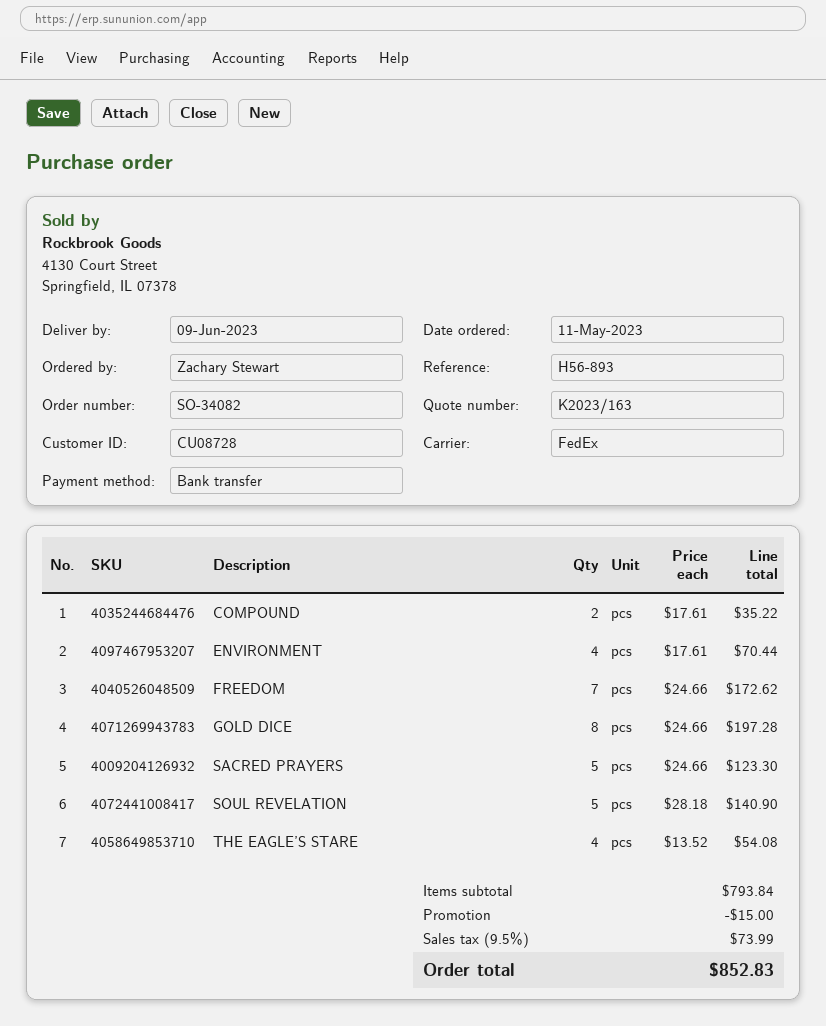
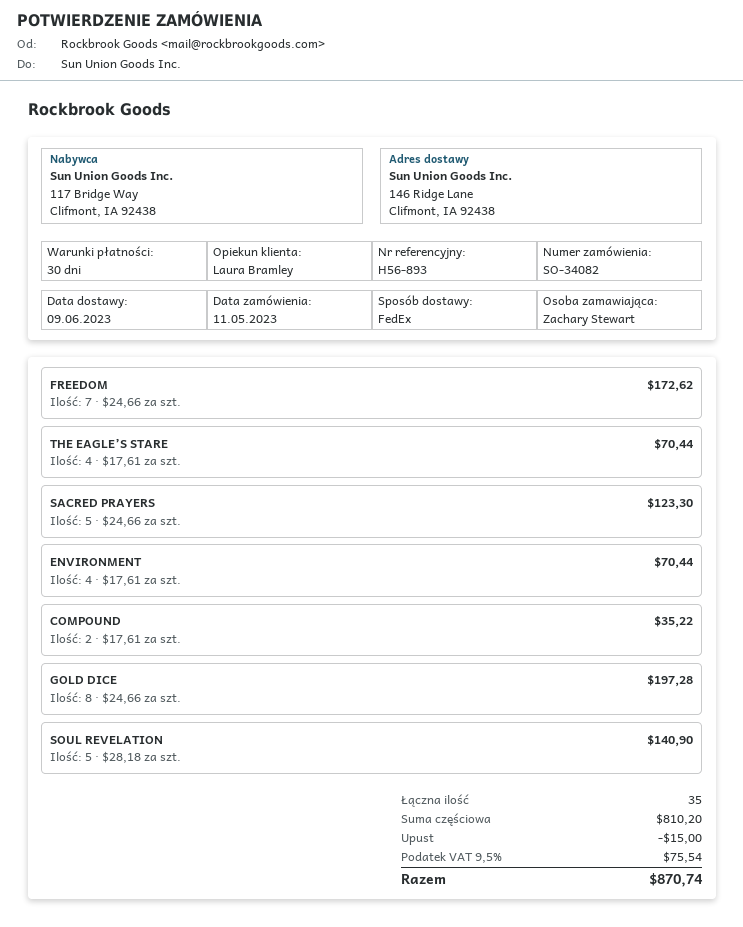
THE EAGLE’S STARE: 4 x 13.52 = 54.08 -> 4 x 17.61 = 70.44
subtotal: 793.84 -> 810.20
tax: 9.5% = 73.99 -> 9.5% = 75.54
total: 852.83 -> 870.74

